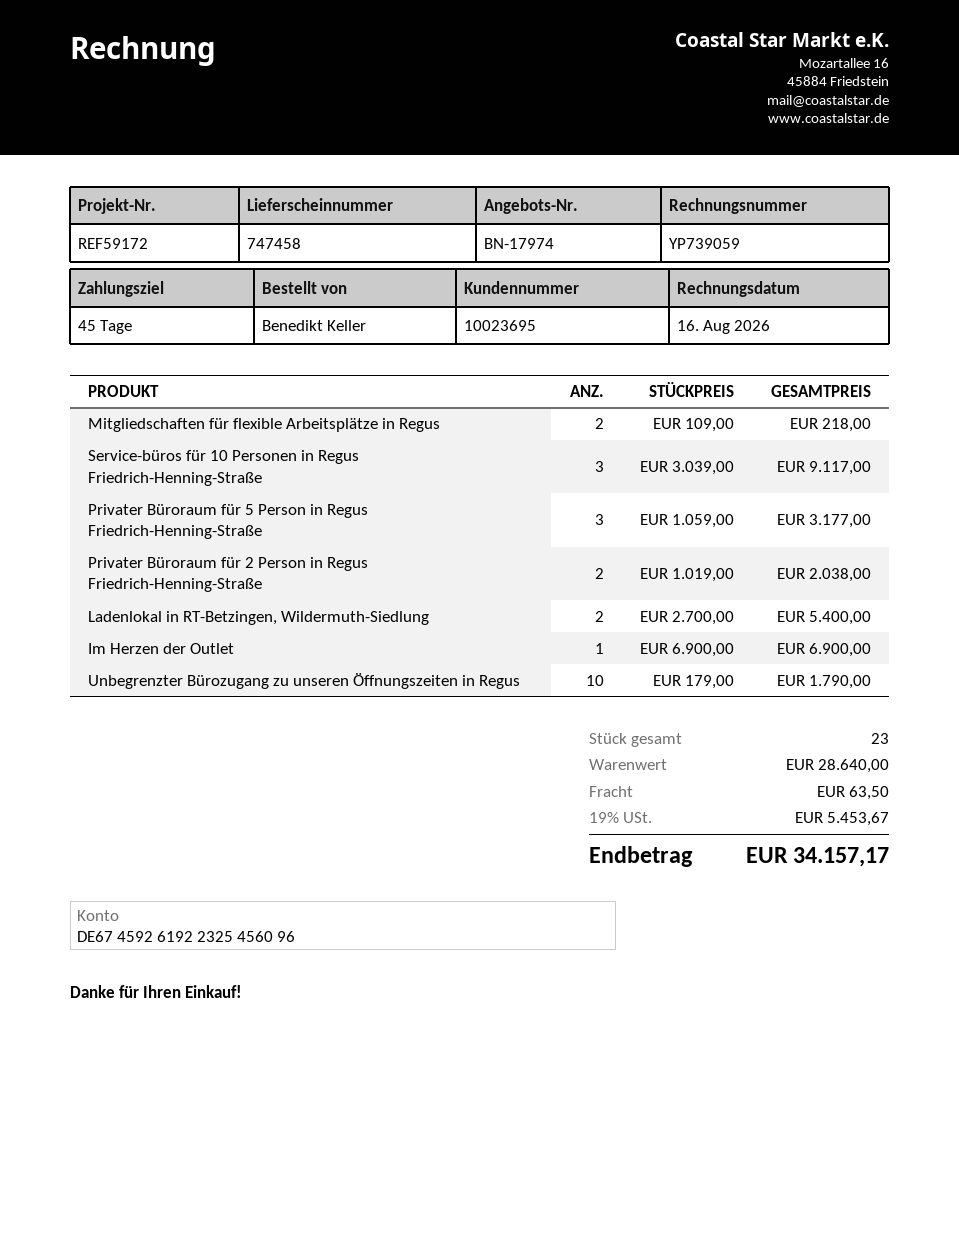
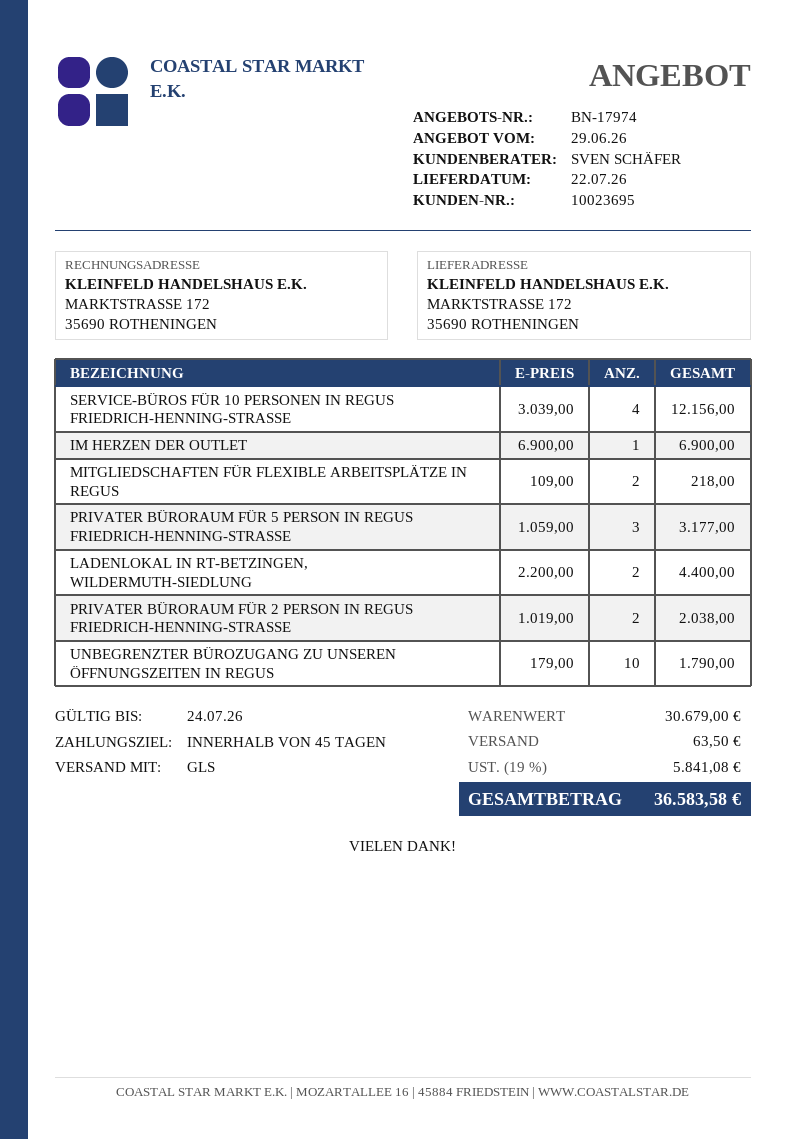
Service-büros für 10 Personen in Regus Friedrich-Henning-Straße: 3 x 3039.00 = 9117.00 -> 4 x 3039.00 = 12156.00
Ladenlokal in RT-Betzingen, Wildermuth-Siedlung: 2 x 2700.00 = 5400.00 -> 2 x 2200.00 = 4400.00
subtotal: 28640.00 -> 30679.00
tax: 19% = 5453.67 -> 19% = 5841.08
total: 34157.17 -> 36583.58

